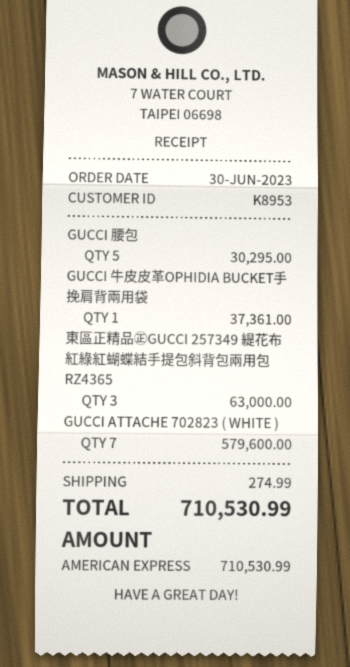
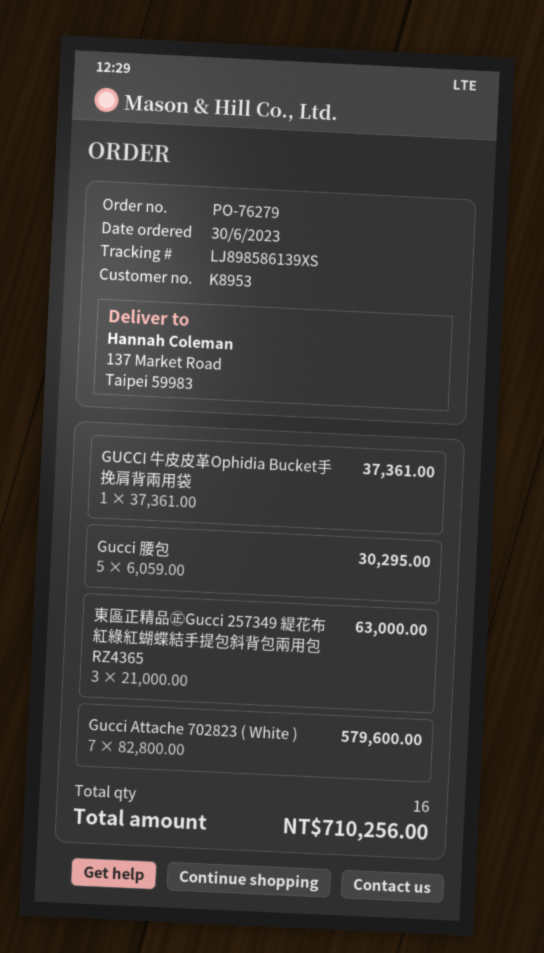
shipping: 274.99 -> none
total: 710530.99 -> 710256.00

